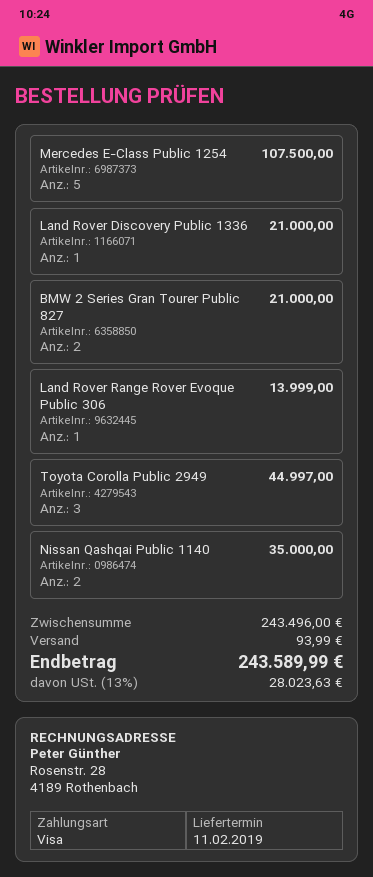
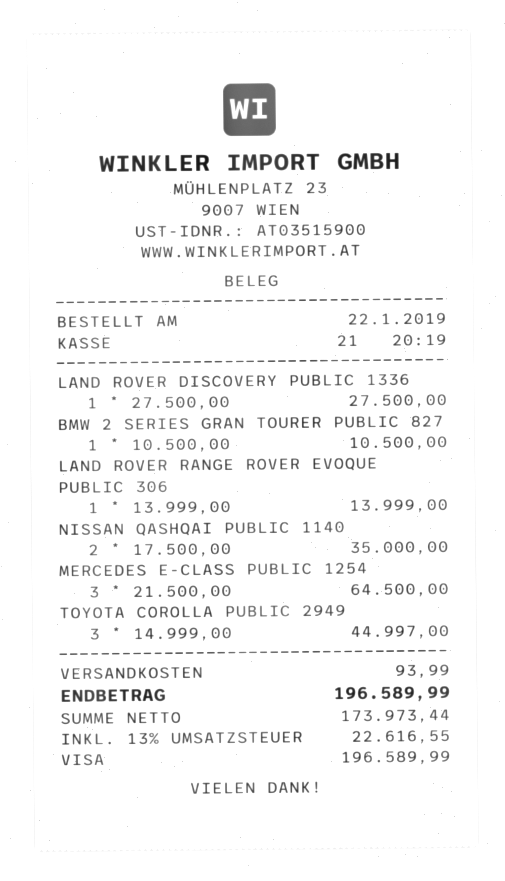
Mercedes E-Class Public 1254: 5 for 107500.00 -> 3 for 64500.00
Land Rover Discovery Public 1336: 1 for 21000.00 -> 1 for 27500.00
BMW 2 Series Gran Tourer Public 827: 2 for 21000.00 -> 1 for 10500.00
tax: 13% = 28023.63 -> 13% = 22616.55
total: 243589.99 -> 196589.99

